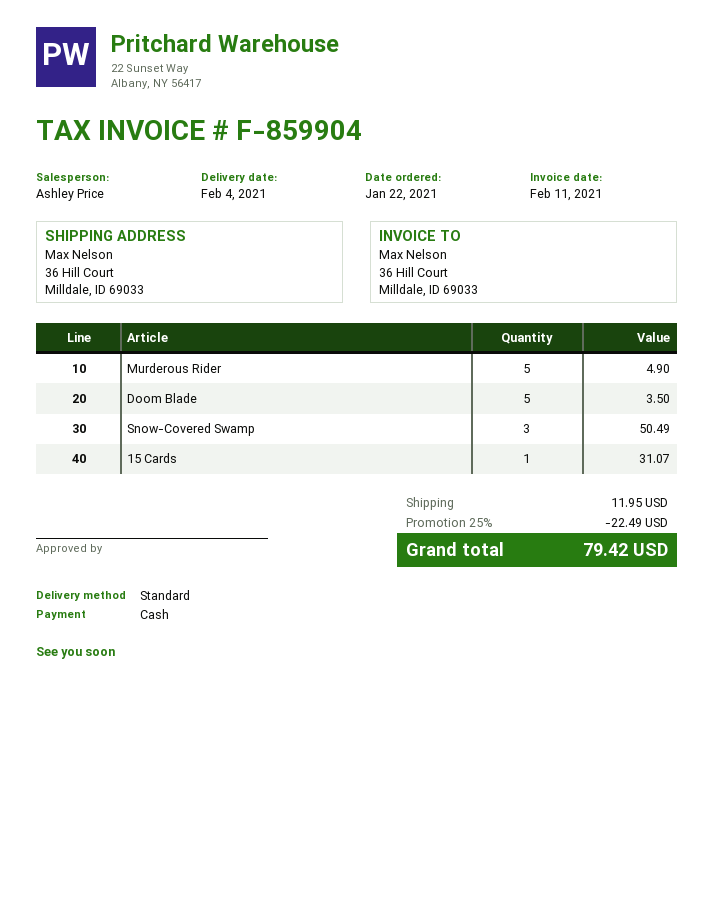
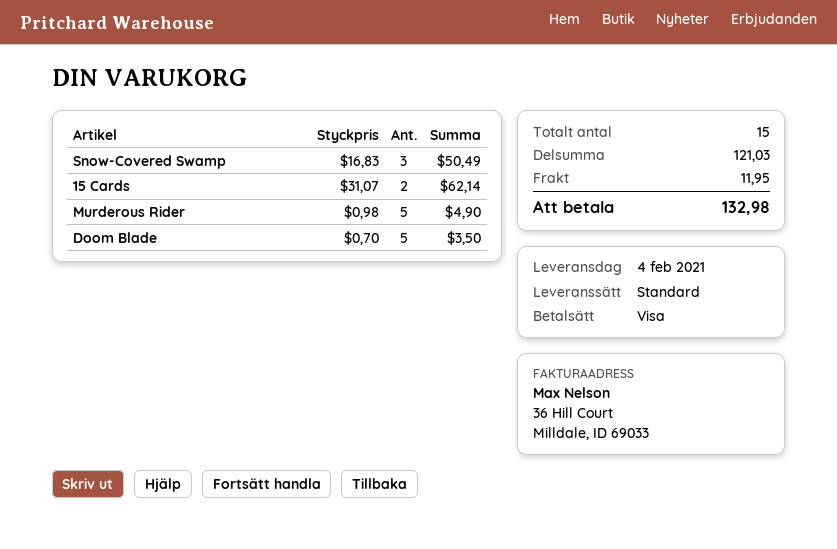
payment method: cash -> Visa
15 Cards: 1 for 31.07 -> 2 for 62.14
discount: 25% = 22.49 -> none
total: 79.42 -> 132.98

